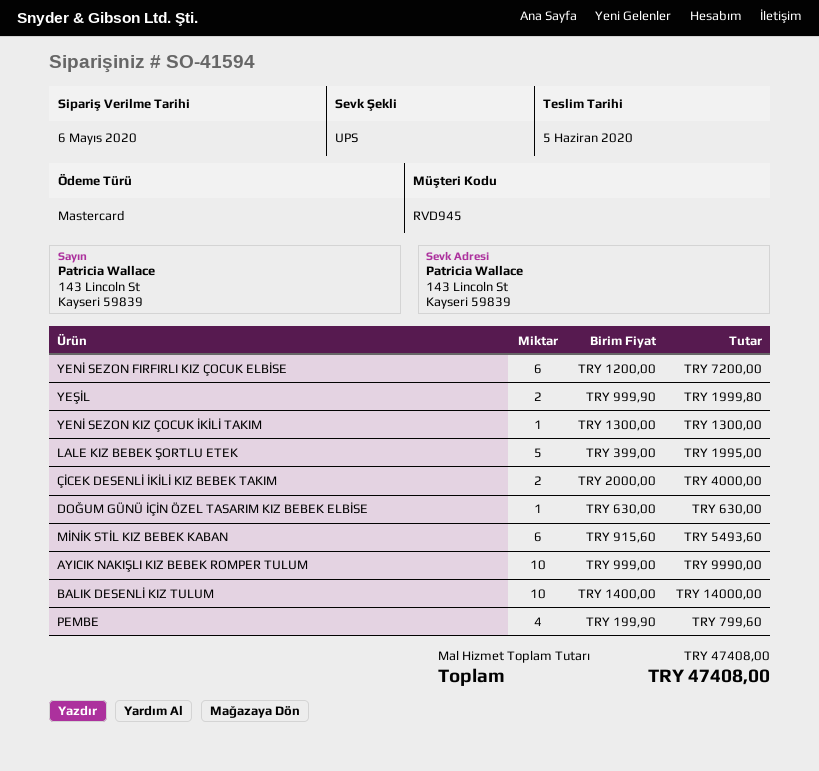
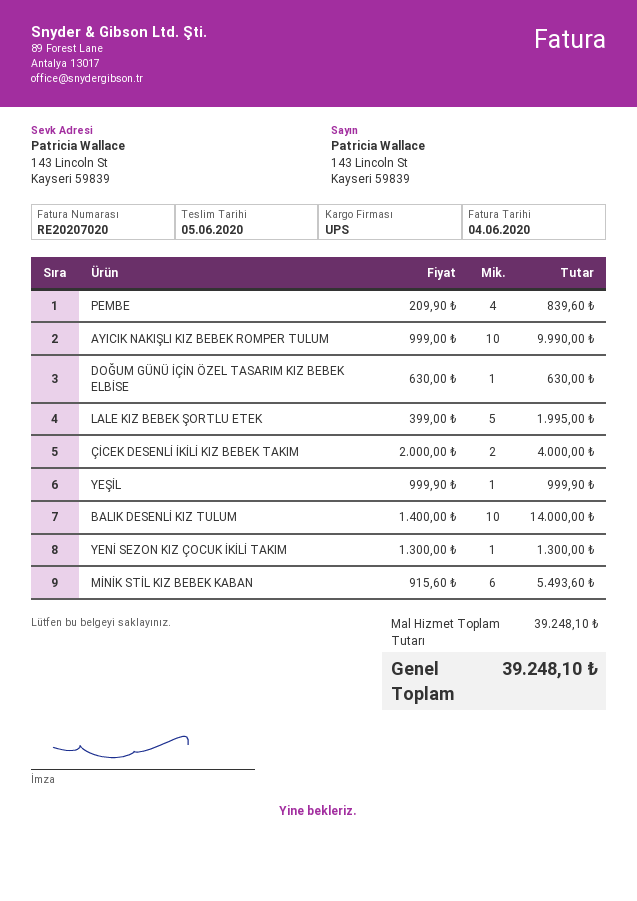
YENİ SEZON FIRFIRLI KIZ ÇOCUK ELBİSE: 6 x 1200.00 = 7200.00 -> none
YEŞİL: 2 x 999.90 = 1999.80 -> 1 x 999.90 = 999.90
PEMBE: 4 x 199.90 = 799.60 -> 4 x 209.90 = 839.60
subtotal: 47408.00 -> 39248.10
total: 47408.00 -> 39248.10

